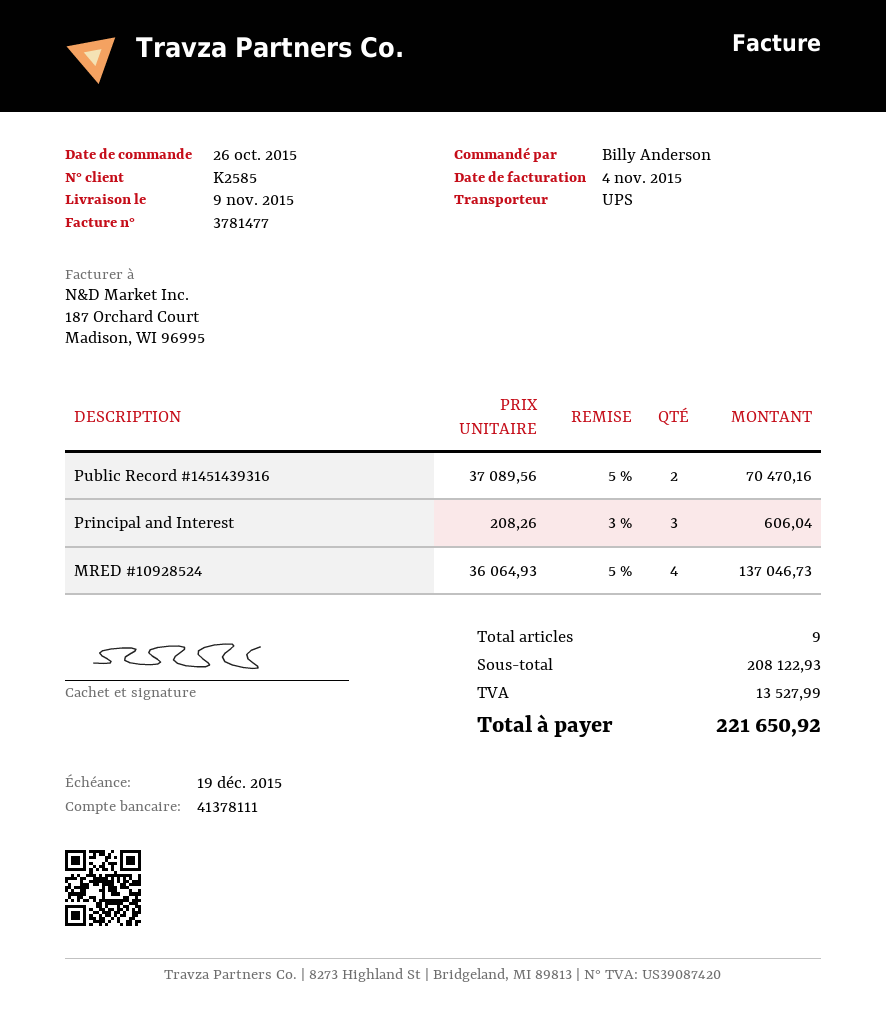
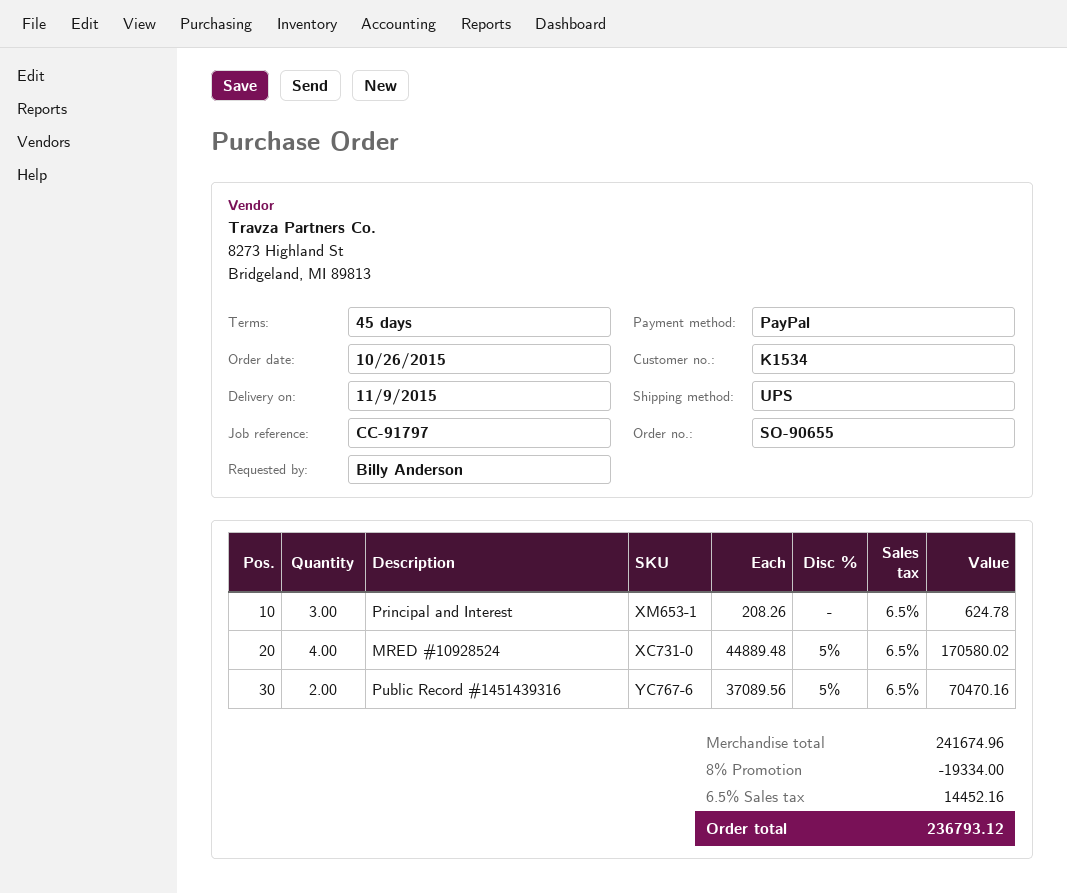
customer number: K2585 -> K1534
Principal and Interest: 3 x 208.26 - 3% = 606.04 -> 3 x 208.26 = 624.78
MRED #10928524: 4 x 36064.93 - 5% = 137046.73 -> 4 x 44889.48 - 5% = 170580.02
subtotal: 208122.93 -> 241674.96
discount: none -> 8% = 19334.00
tax: 13527.99 -> 14452.16
total: 221650.92 -> 236793.12

